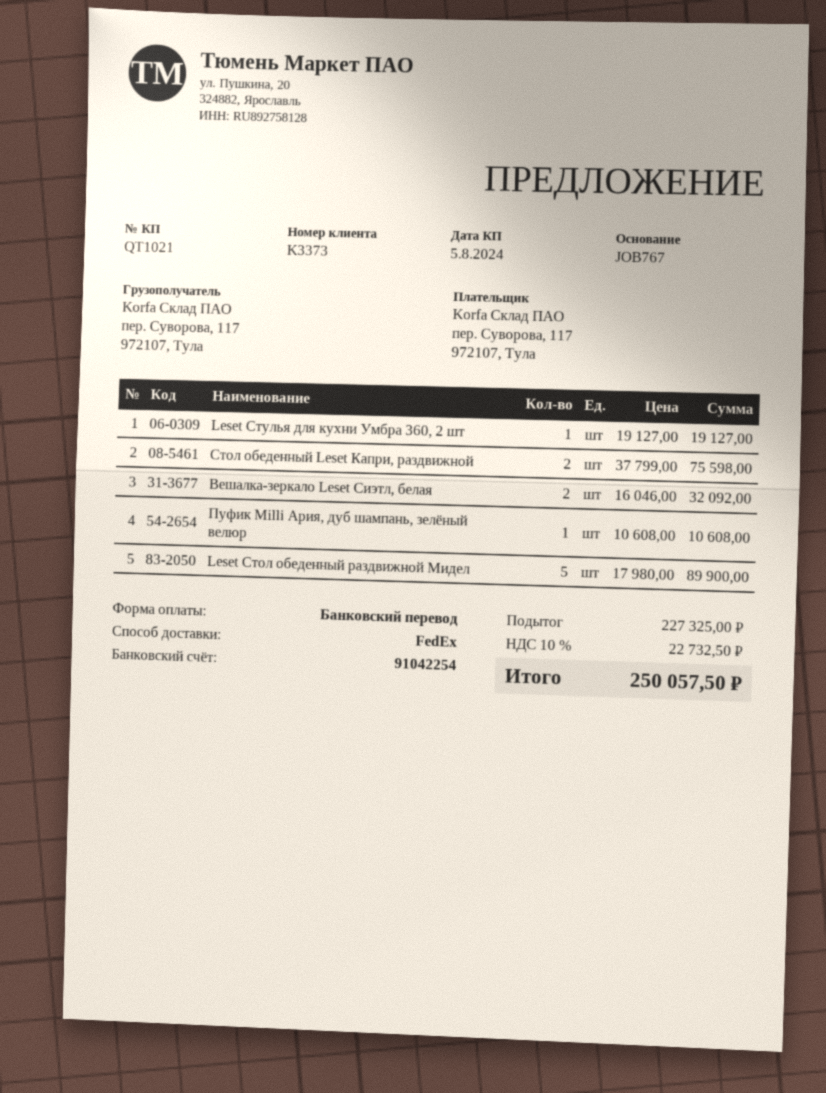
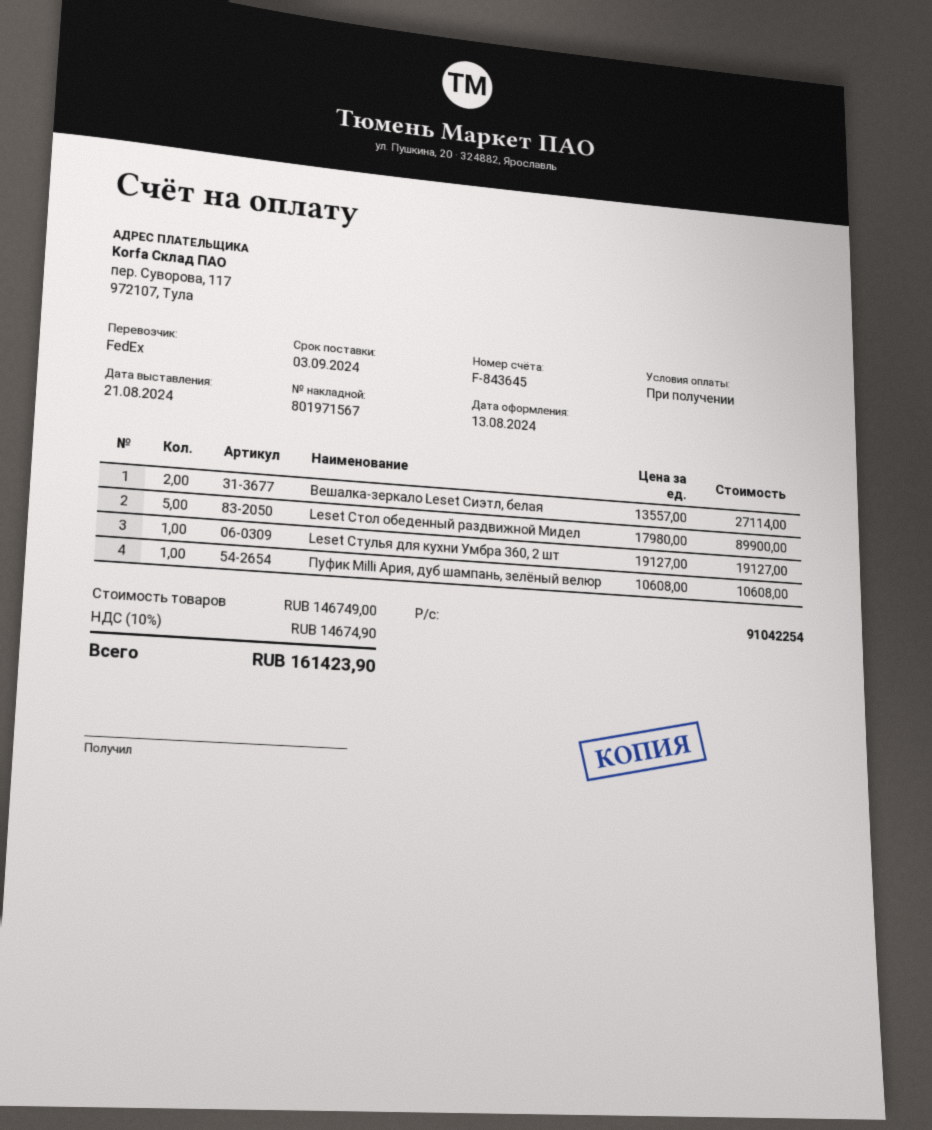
Стол обеденный Leset Капри, раздвижной: 2 x 37799.00 = 75598.00 -> none
Вешалка-зеркало Leset Сиэтл, белая: 2 x 16046.00 = 32092.00 -> 2 x 13557.00 = 27114.00
subtotal: 227325.00 -> 146749.00
tax: 10% = 22732.50 -> 10% = 14674.90
total: 250057.50 -> 161423.90

